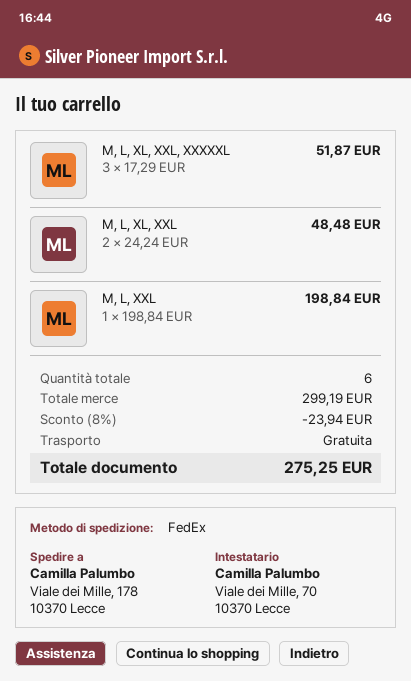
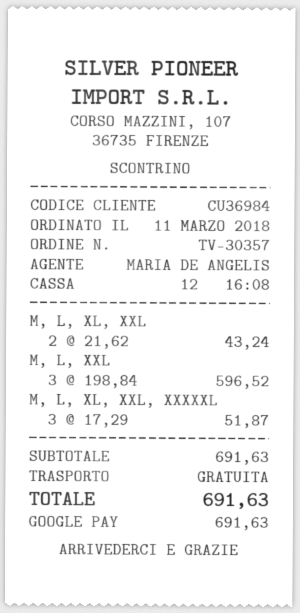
M, L, XL, XXL: 2 x 24.24 = 48.48 -> 2 x 21.62 = 43.24
M, L, XXL: 1 x 198.84 = 198.84 -> 3 x 198.84 = 596.52
subtotal: 299.19 -> 691.63
discount: 8% = 23.94 -> none
total: 275.25 -> 691.63

